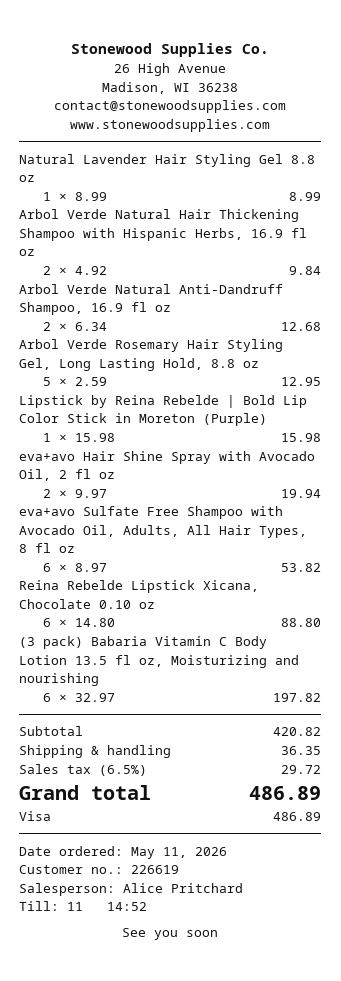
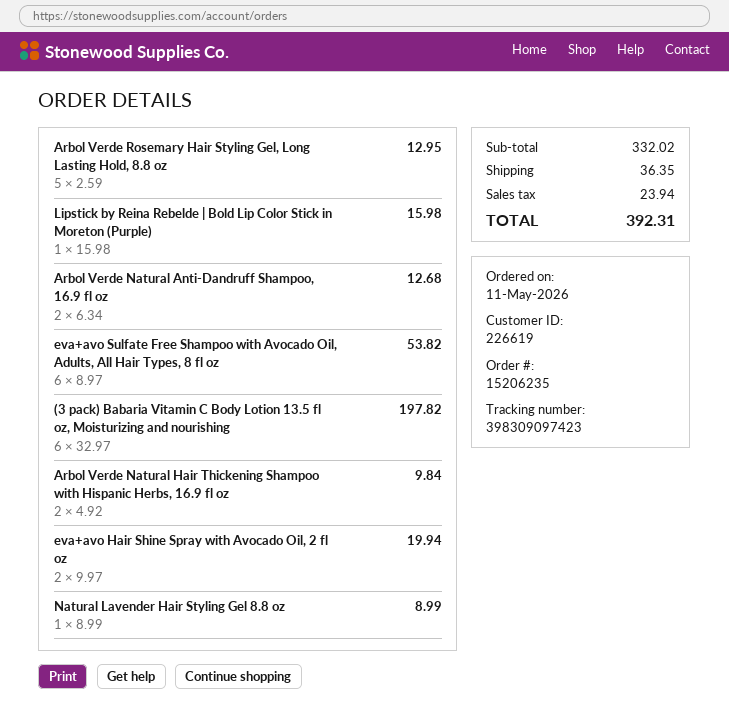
Reina Rebelde Lipstick Xicana, Chocolate 0.10 oz: 6 x 14.80 = 88.80 -> none
subtotal: 420.82 -> 332.02
tax: 29.72 -> 23.94
total: 486.89 -> 392.31

